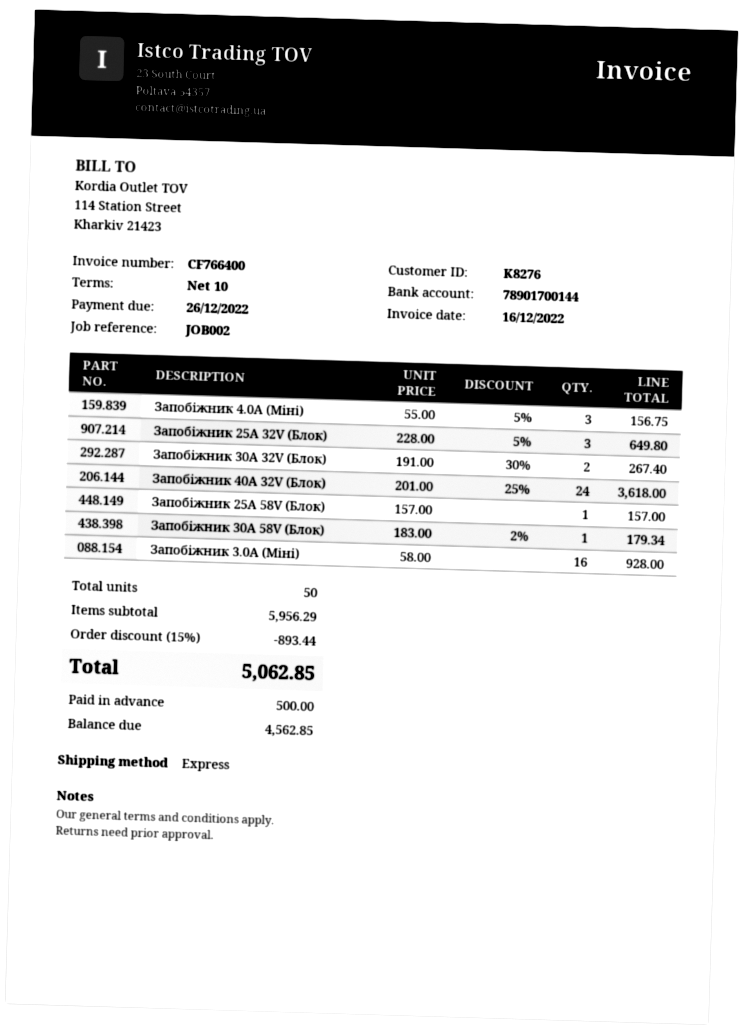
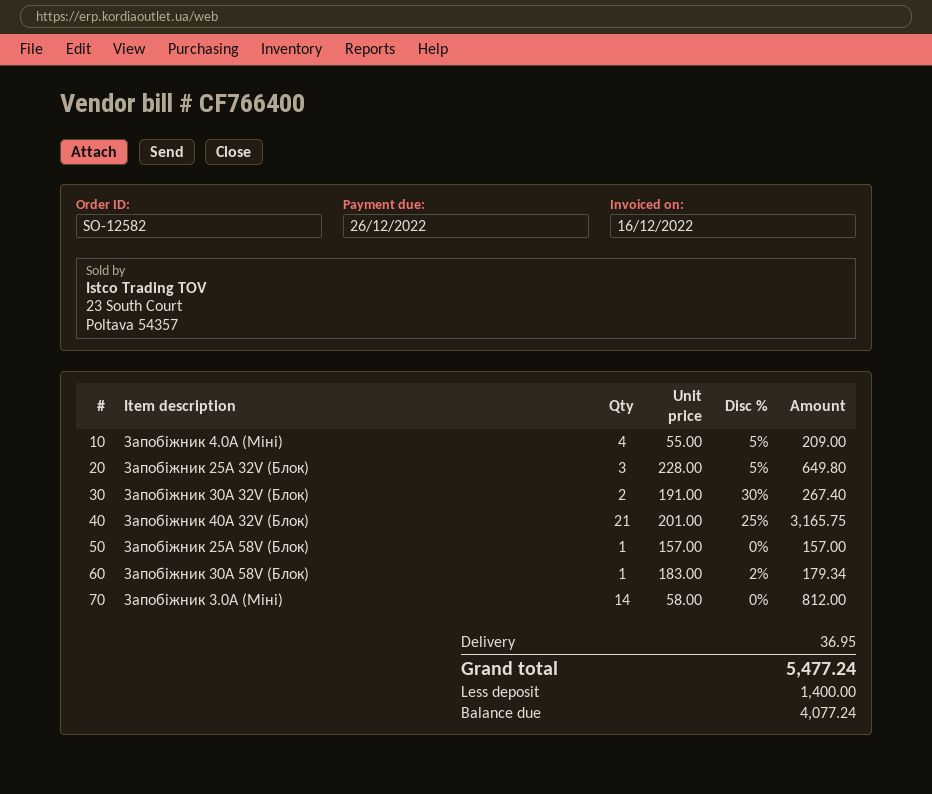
Запобіжник 4.0А (Міні): 3 x 55.00 - 5% = 156.75 -> 4 x 55.00 - 5% = 209.00
Запобіжник 40А 32V (Блок): 24 x 201.00 - 25% = 3618.00 -> 21 x 201.00 - 25% = 3165.75
Запобіжник 3.0А (Міні): 16 x 58.00 = 928.00 -> 14 x 58.00 = 812.00
discount: 15% = 893.44 -> none
shipping: none -> 36.95
total: 5062.85 -> 5477.24
deposit: 500.00 -> 1400.00
balance: 4562.85 -> 4077.24

